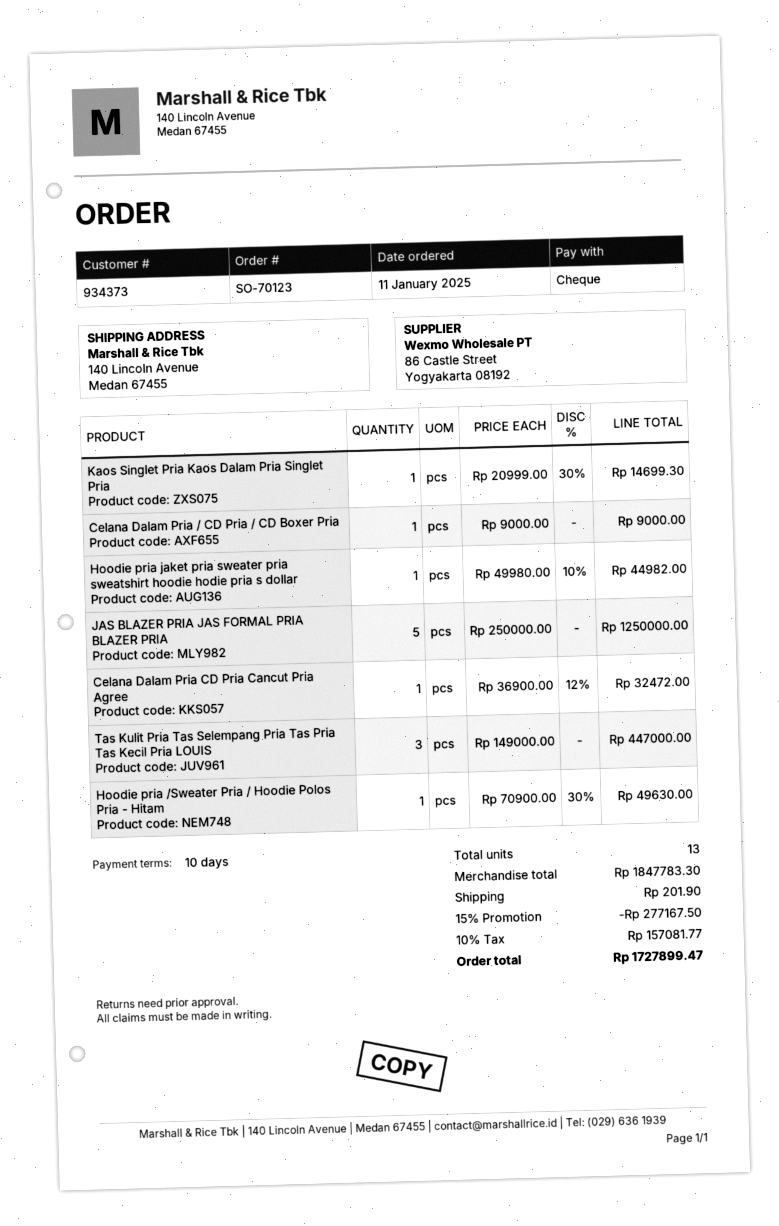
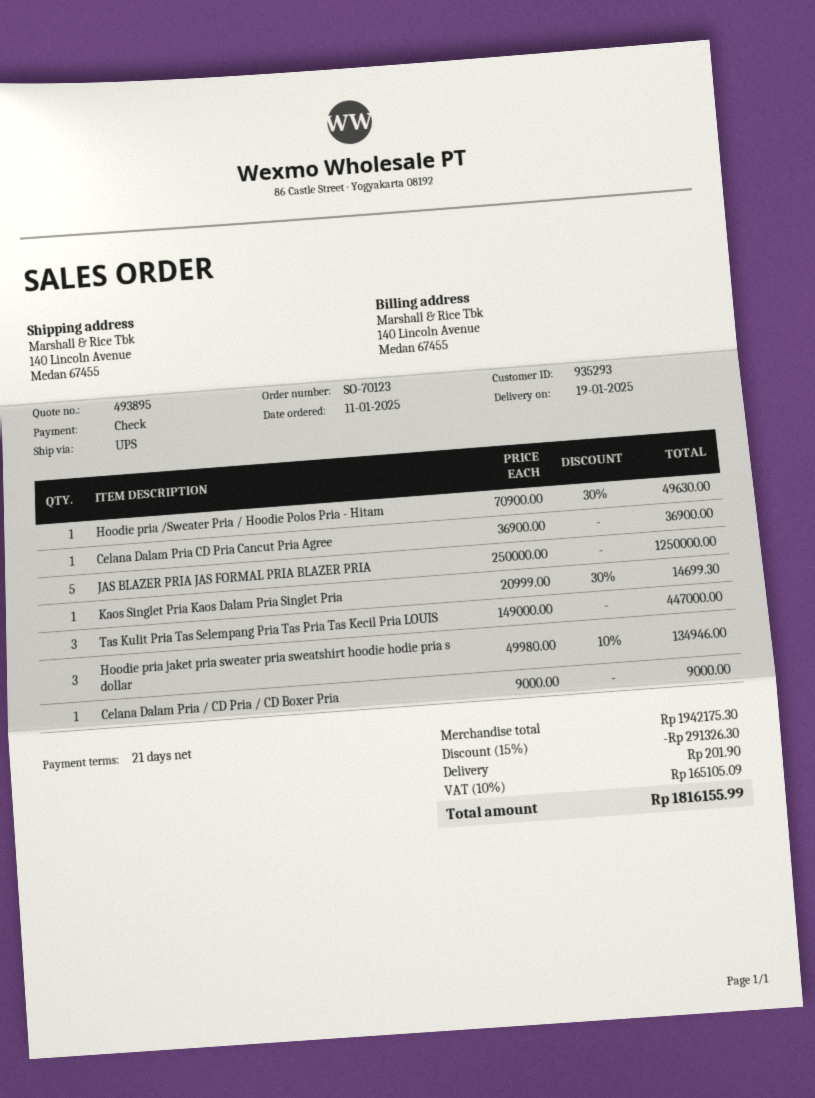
payment terms: 10 days -> 21 days
customer number: 934373 -> 935293
Hoodie pria jaket pria sweater pria sweatshirt hoodie hodie pria s dollar: 1 x 49980.00 - 10% = 44982.00 -> 3 x 49980.00 - 10% = 134946.00
Celana Dalam Pria CD Pria Cancut Pria Agree: 1 x 36900.00 - 12% = 32472.00 -> 1 x 36900.00 = 36900.00
subtotal: 1847783.30 -> 1942175.30
discount: 15% = 277167.50 -> 15% = 291326.30
tax: 10% = 157081.77 -> 10% = 165105.09
total: 1727899.47 -> 1816155.99

